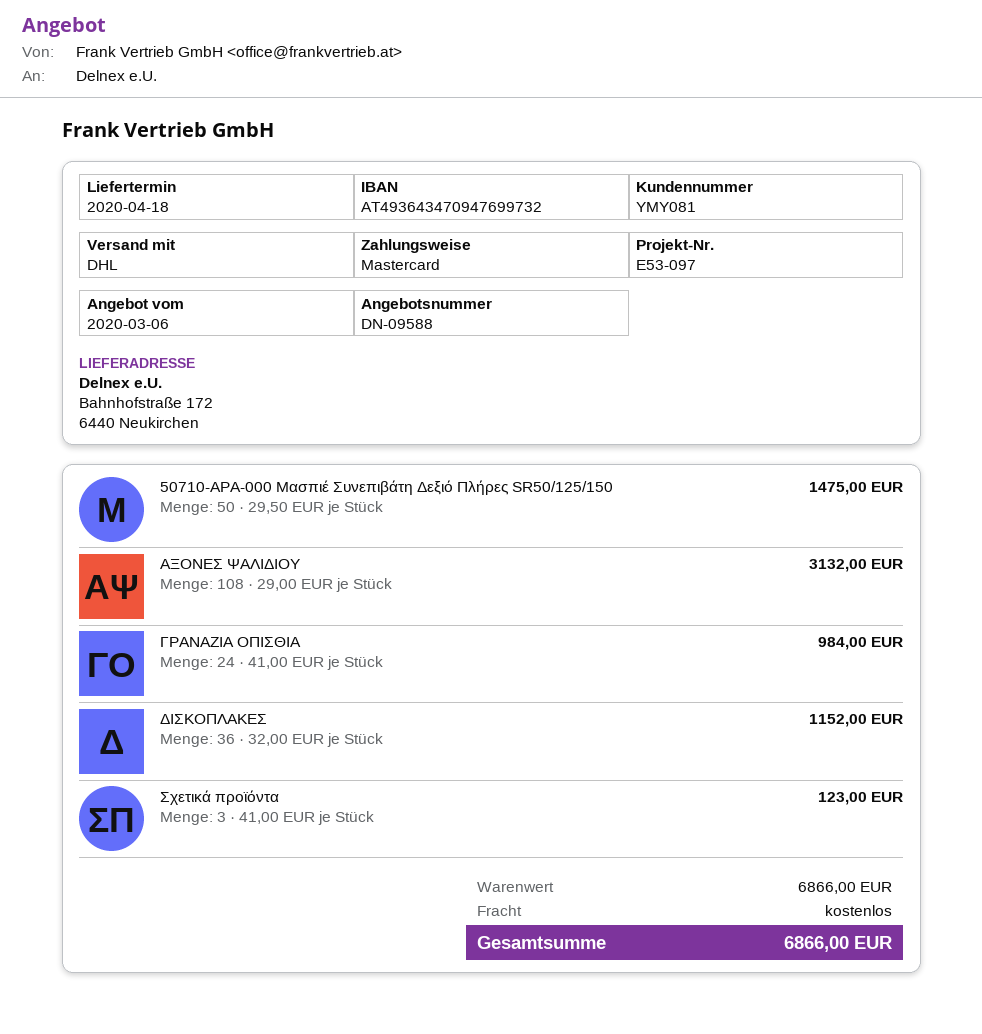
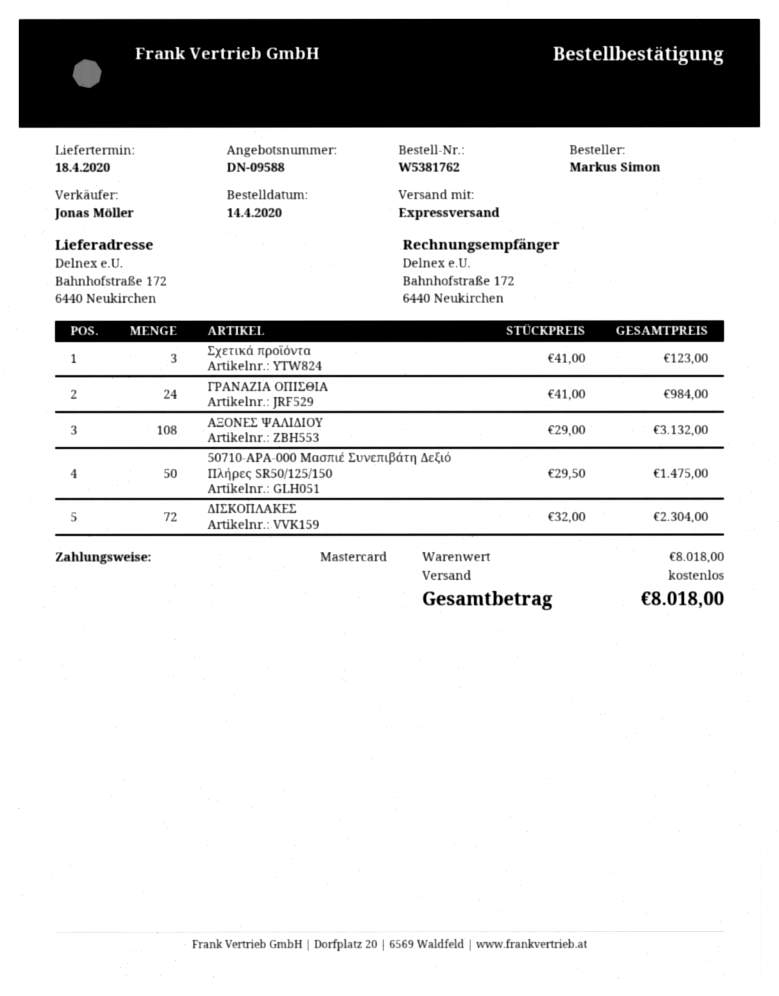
shipping method: DHL -> express
ΔΙΣΚΟΠΛΑΚΕΣ: 36 x 32.00 = 1152.00 -> 72 x 32.00 = 2304.00
subtotal: 6866.00 -> 8018.00
total: 6866.00 -> 8018.00

